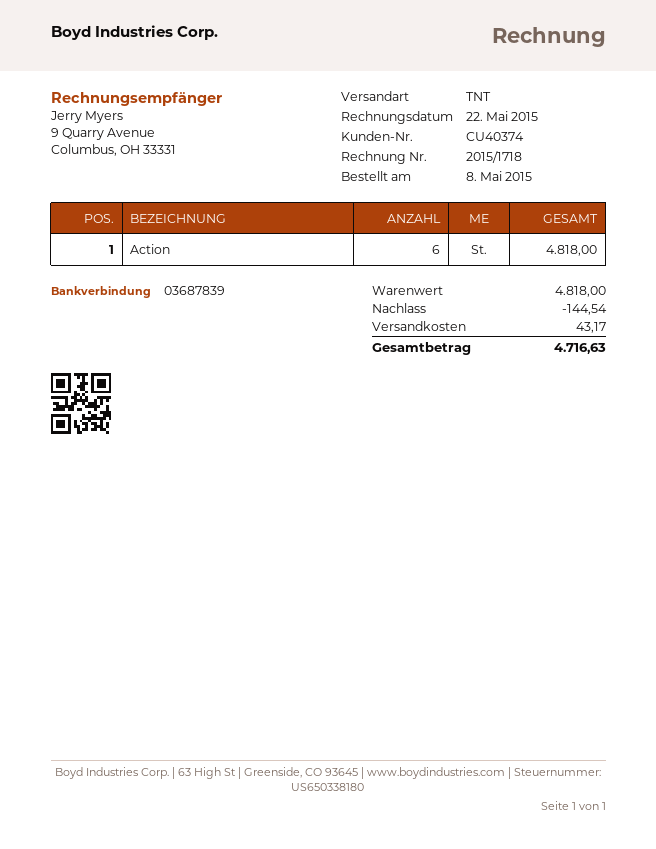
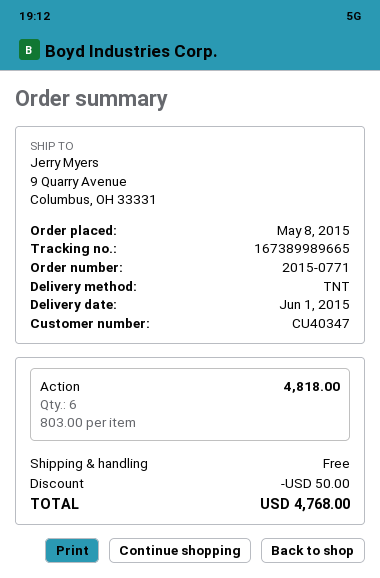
customer number: CU40374 -> CU40347
discount: 144.54 -> 50.00
shipping: 43.17 -> 0.00
total: 4716.63 -> 4768.00

